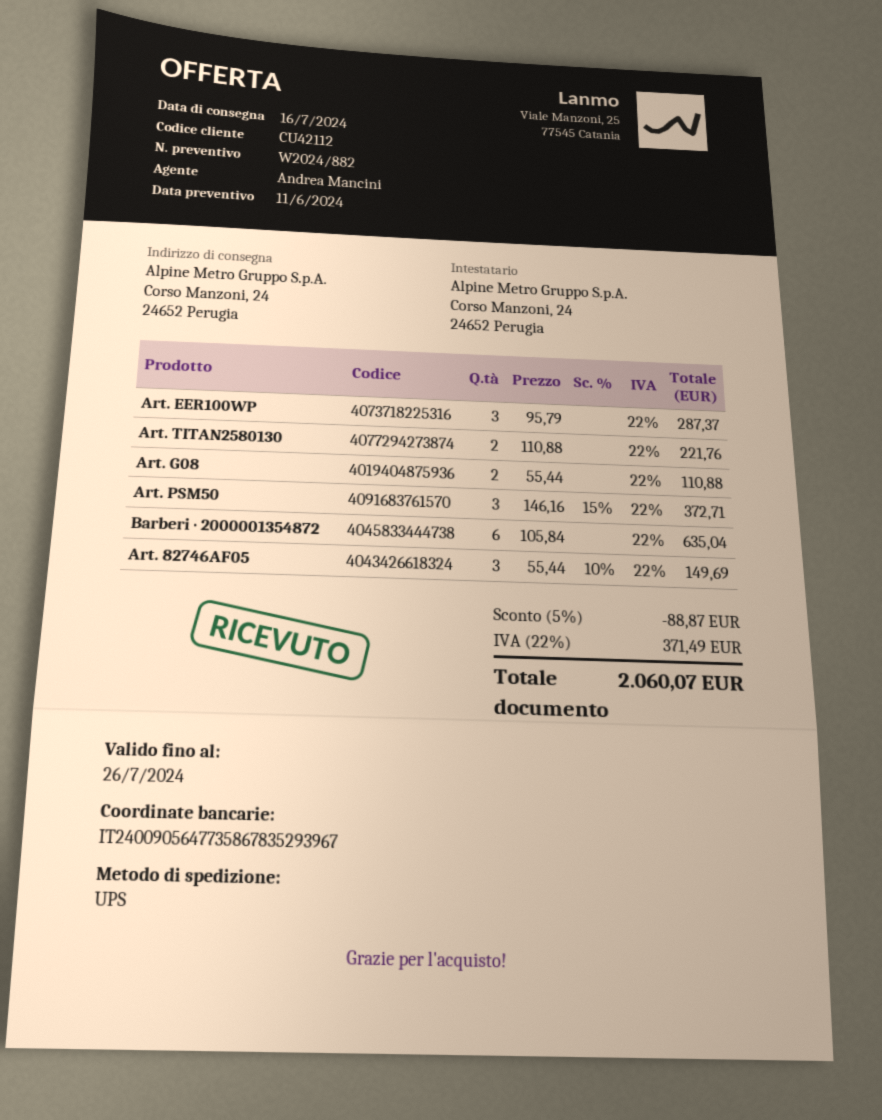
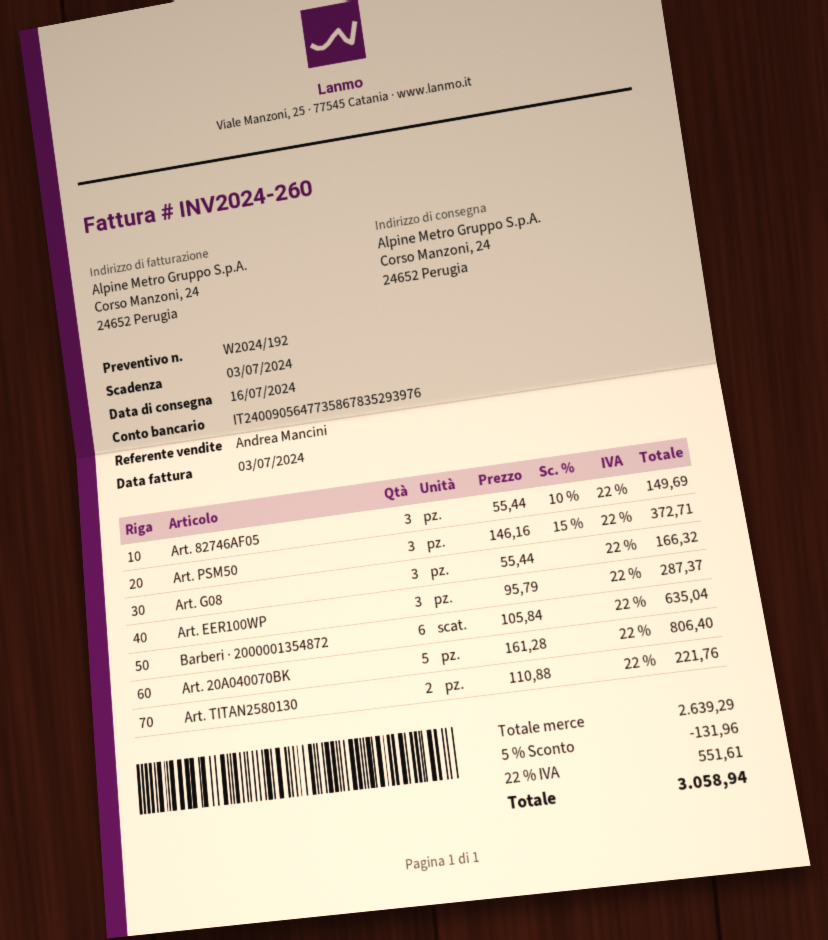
quote number: W2024/882 -> W2024/192
bank account: IT2400905647735867835293967 -> IT2400905647735867835293976
Art. G08: 2 x 55.44 = 110.88 -> 3 x 55.44 = 166.32
Art. 20A040070BK: none -> 5 x 161.28 = 806.40
discount: 5% = 88.87 -> 5% = 131.96
tax: 22% = 371.49 -> 22% = 551.61
total: 2060.07 -> 3058.94

